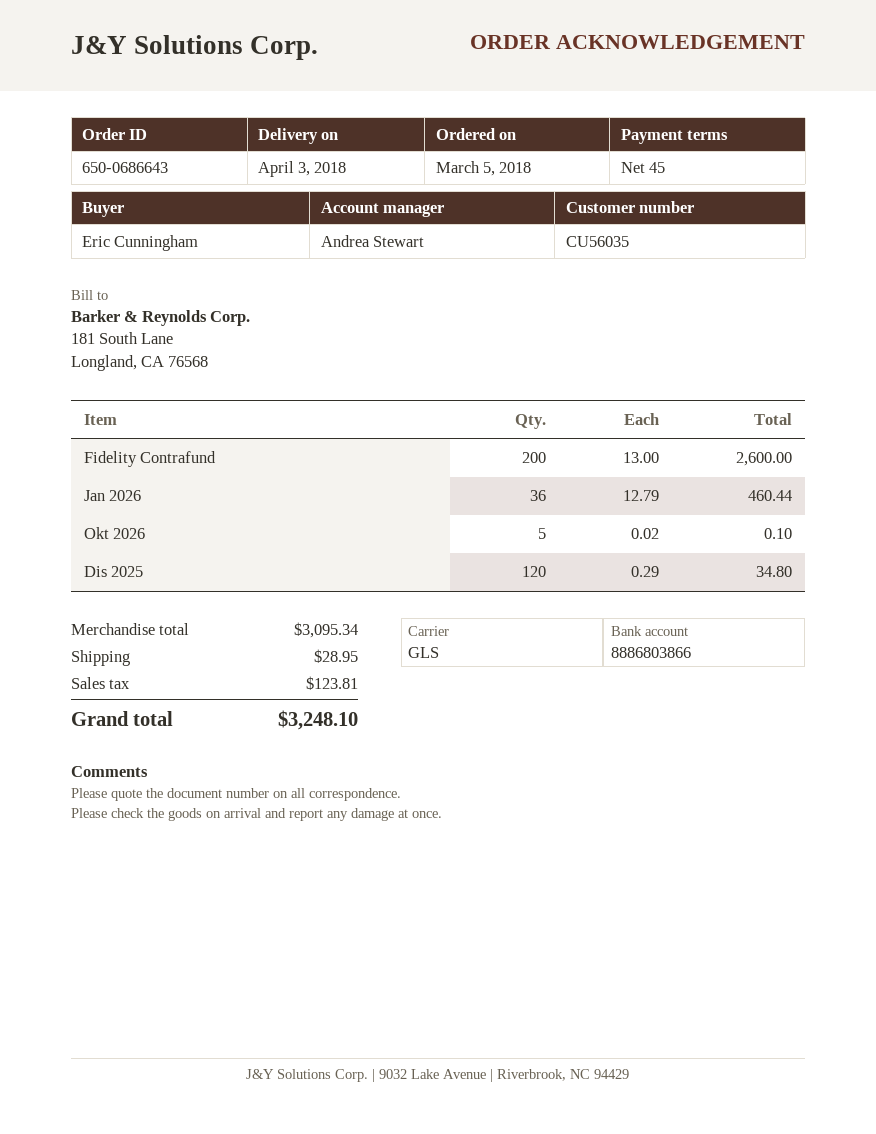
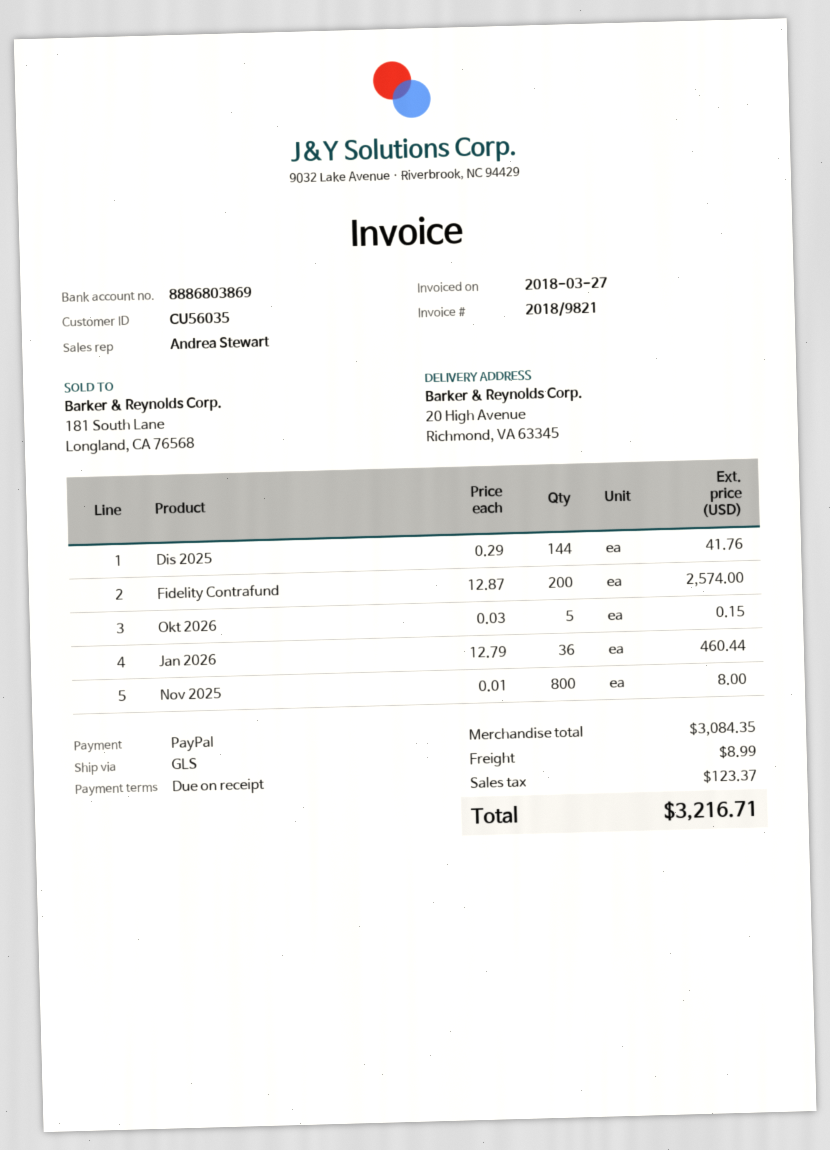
payment terms: 45 days -> on receipt
bank account: 8886803866 -> 8886803869
Fidelity Contrafund: 200 x 13.00 = 2600.00 -> 200 x 12.87 = 2574.00
Okt 2026: 5 x 0.02 = 0.10 -> 5 x 0.03 = 0.15
Dis 2025: 120 x 0.29 = 34.80 -> 144 x 0.29 = 41.76
Nov 2025: none -> 800 x 0.01 = 8.00
subtotal: 3095.34 -> 3084.35
shipping: 28.95 -> 8.99
tax: 123.81 -> 123.37
total: 3248.10 -> 3216.71

